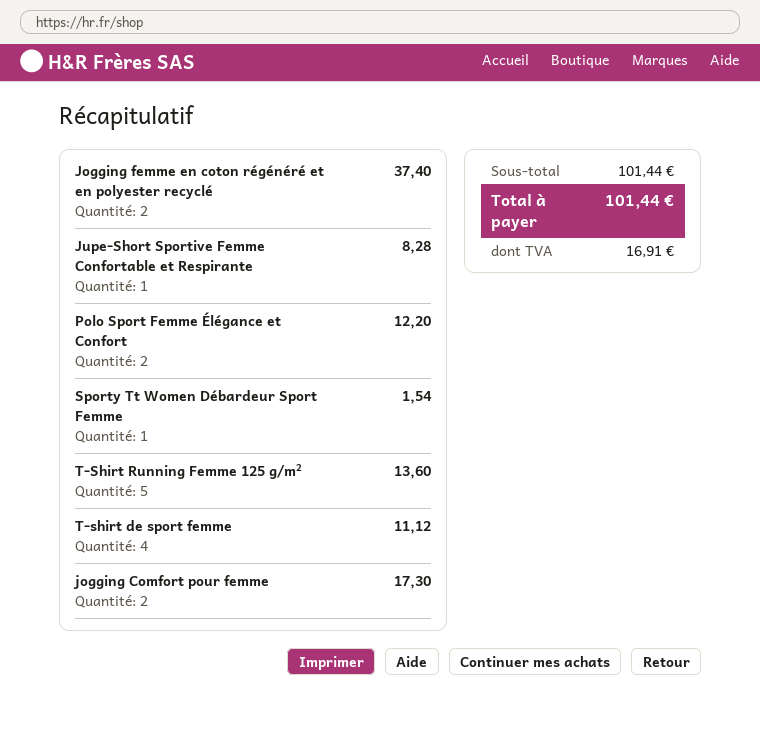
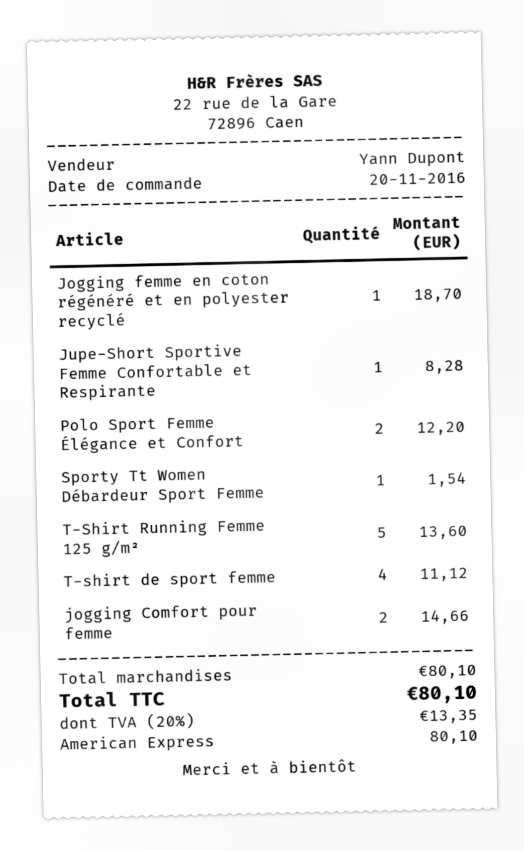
Jogging femme en coton régénéré et en polyester recyclé: 2 for 37.40 -> 1 for 18.70
jogging Comfort pour femme: 2 for 17.30 -> 2 for 14.66
subtotal: 101.44 -> 80.10
tax: 16.91 -> 13.35
total: 101.44 -> 80.10

